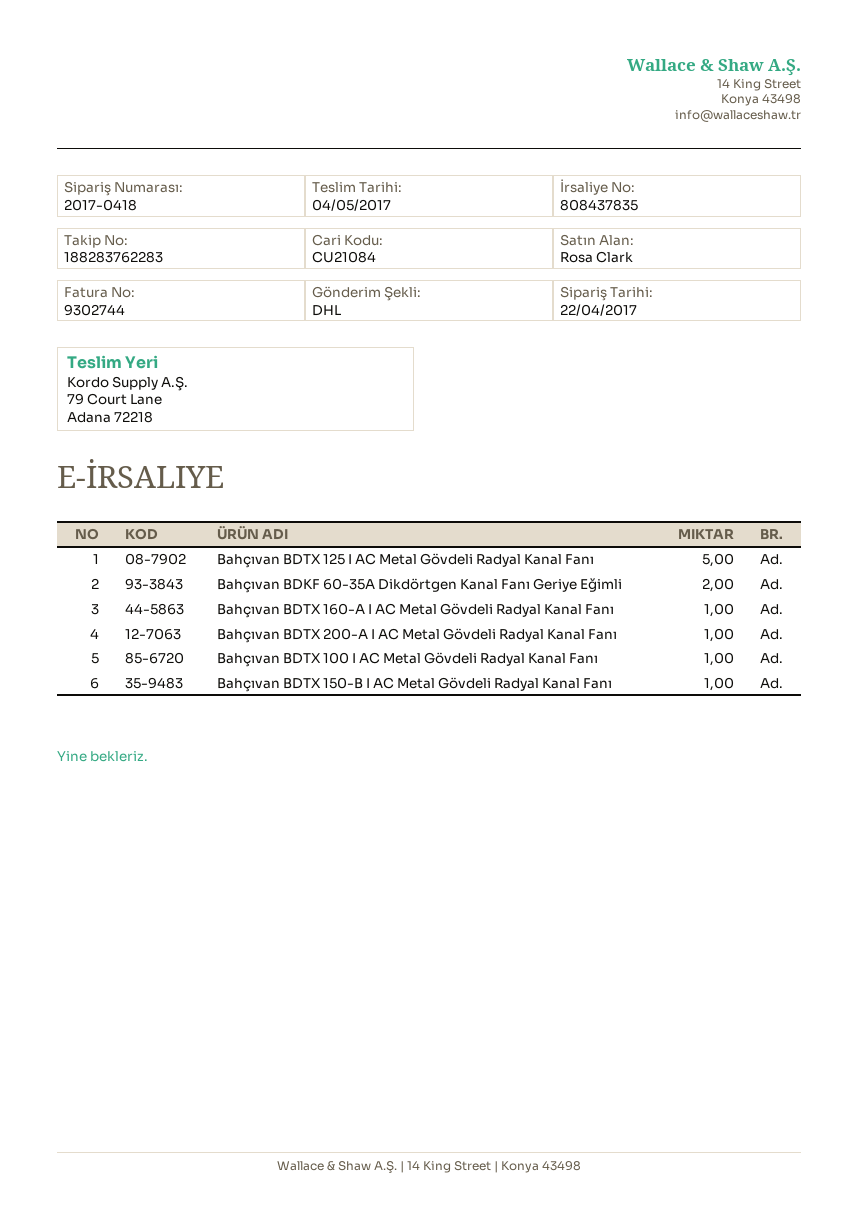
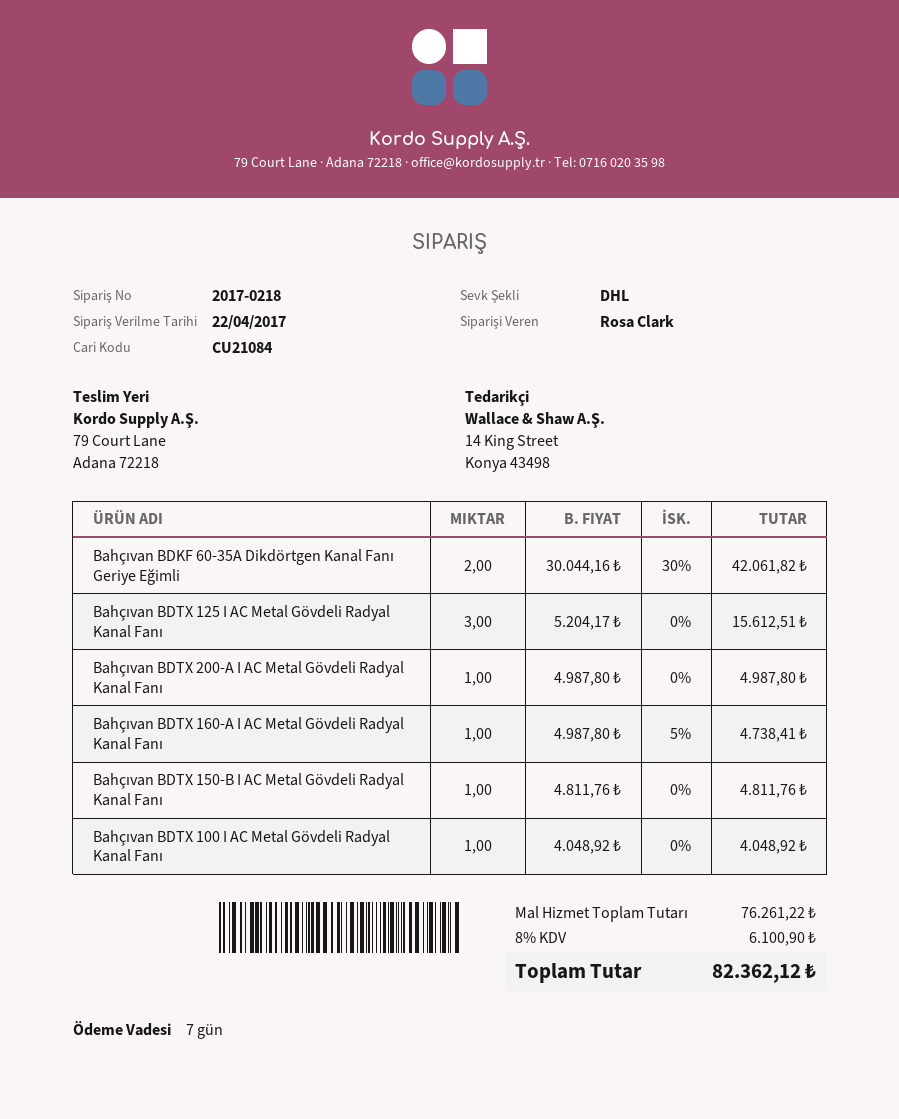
order number: 2017-0418 -> 2017-0218
Bahçıvan BDTX 125 I AC Metal Gövdeli Radyal Kanal Fanı: 5 -> 3

